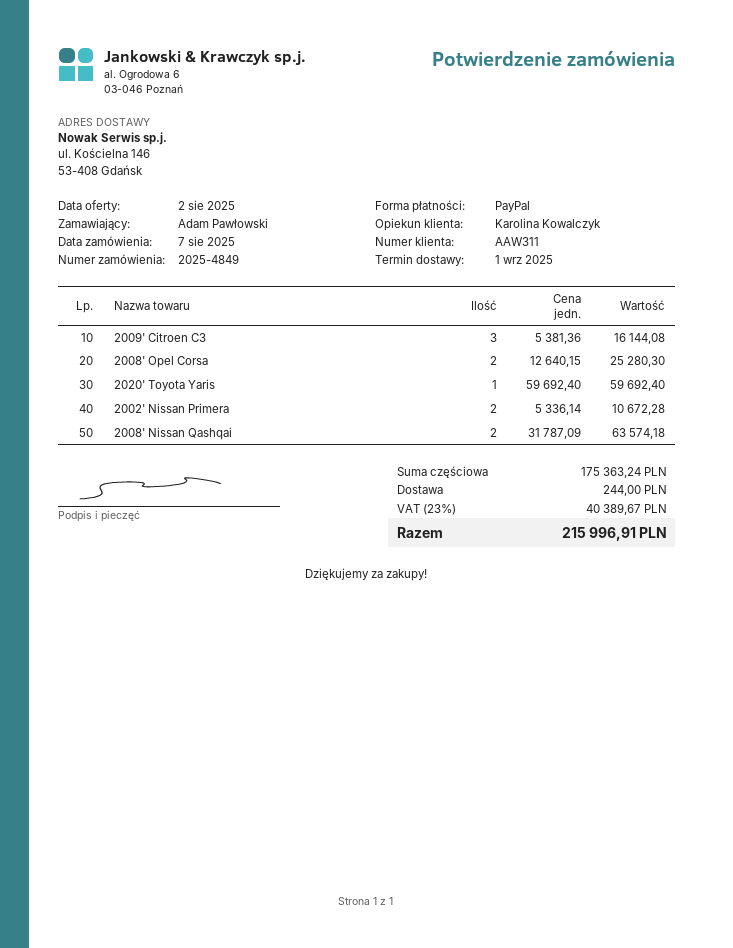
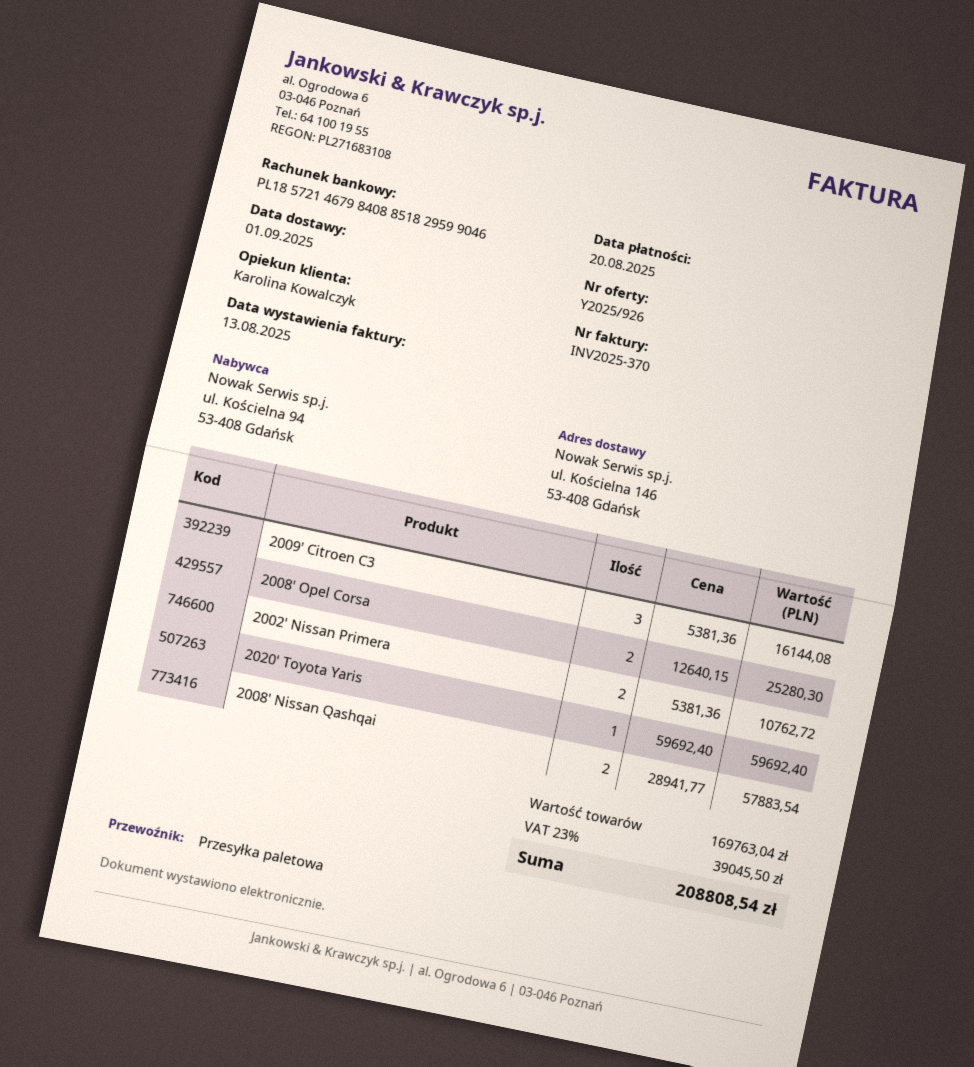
2002' Nissan Primera: 2 x 5336.14 = 10672.28 -> 2 x 5381.36 = 10762.72
2008' Nissan Qashqai: 2 x 31787.09 = 63574.18 -> 2 x 28941.77 = 57883.54
subtotal: 175363.24 -> 169763.04
shipping: 244.00 -> none
tax: 23% = 40389.67 -> 23% = 39045.50
total: 215996.91 -> 208808.54

